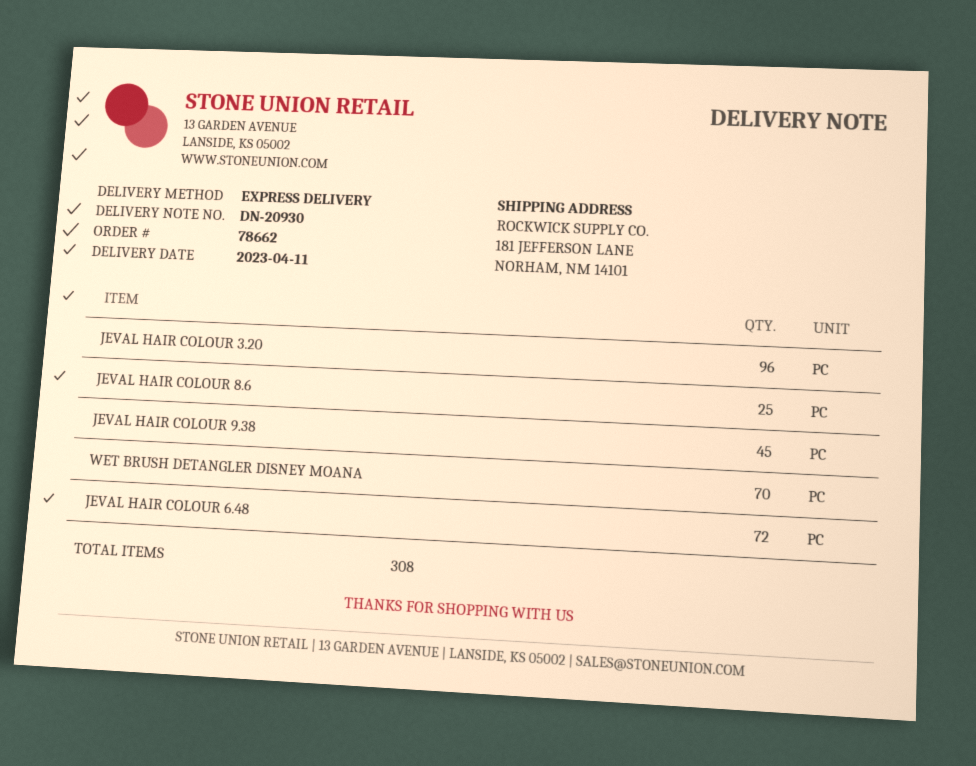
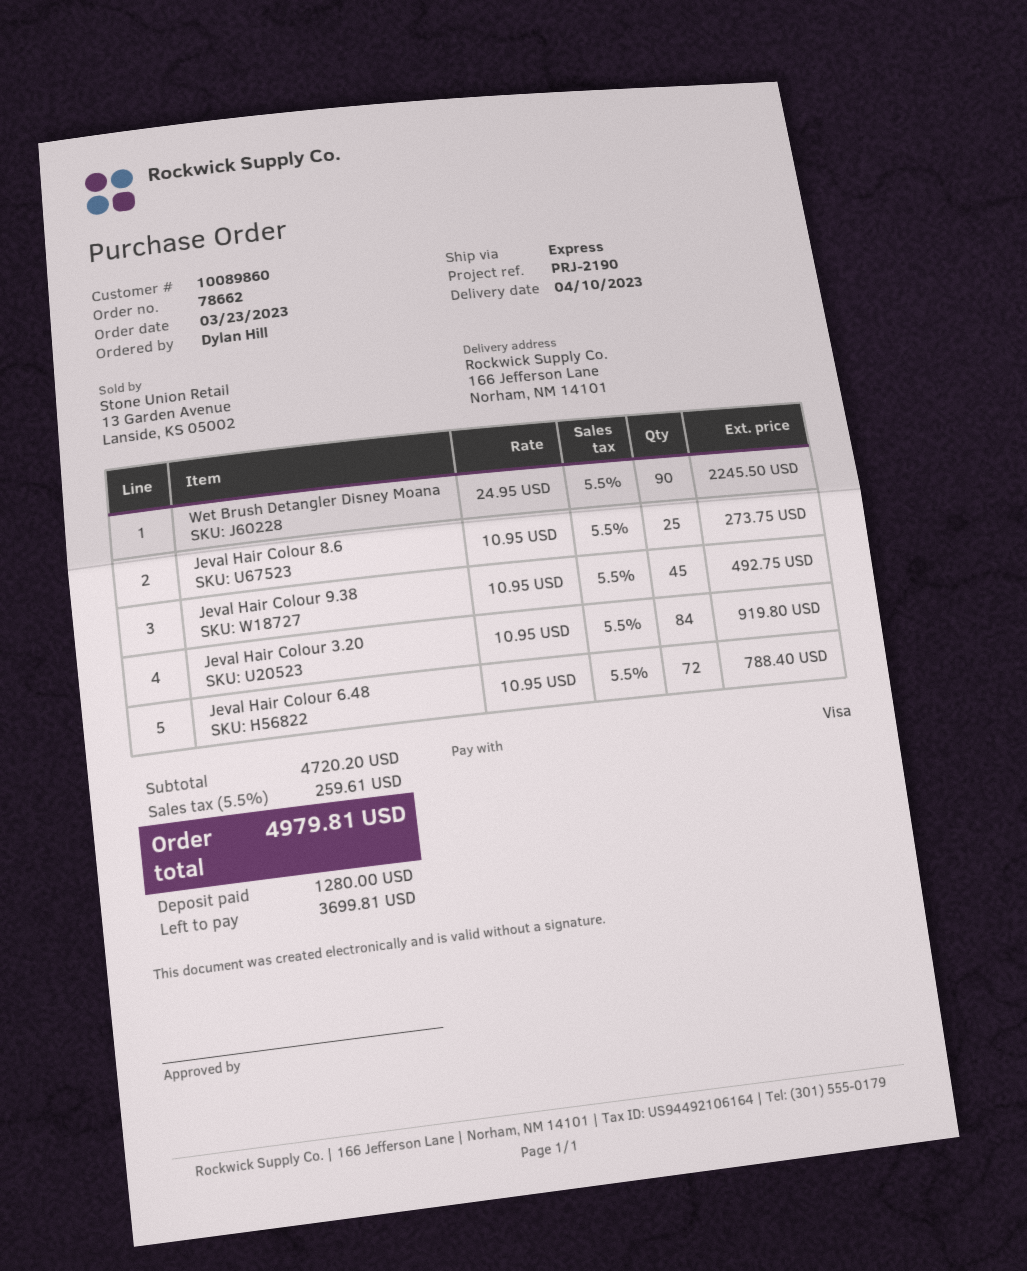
delivery date: 2023-04-11 -> 2023-04-10
ship to: 181 JEFFERSON LANE, NORHAM, NM 14101 -> 166 Jefferson Lane, Norham, NM 14101
JEVAL HAIR COLOUR 3.20: 96 -> 84
WET BRUSH DETANGLER DISNEY MOANA: 70 -> 90

